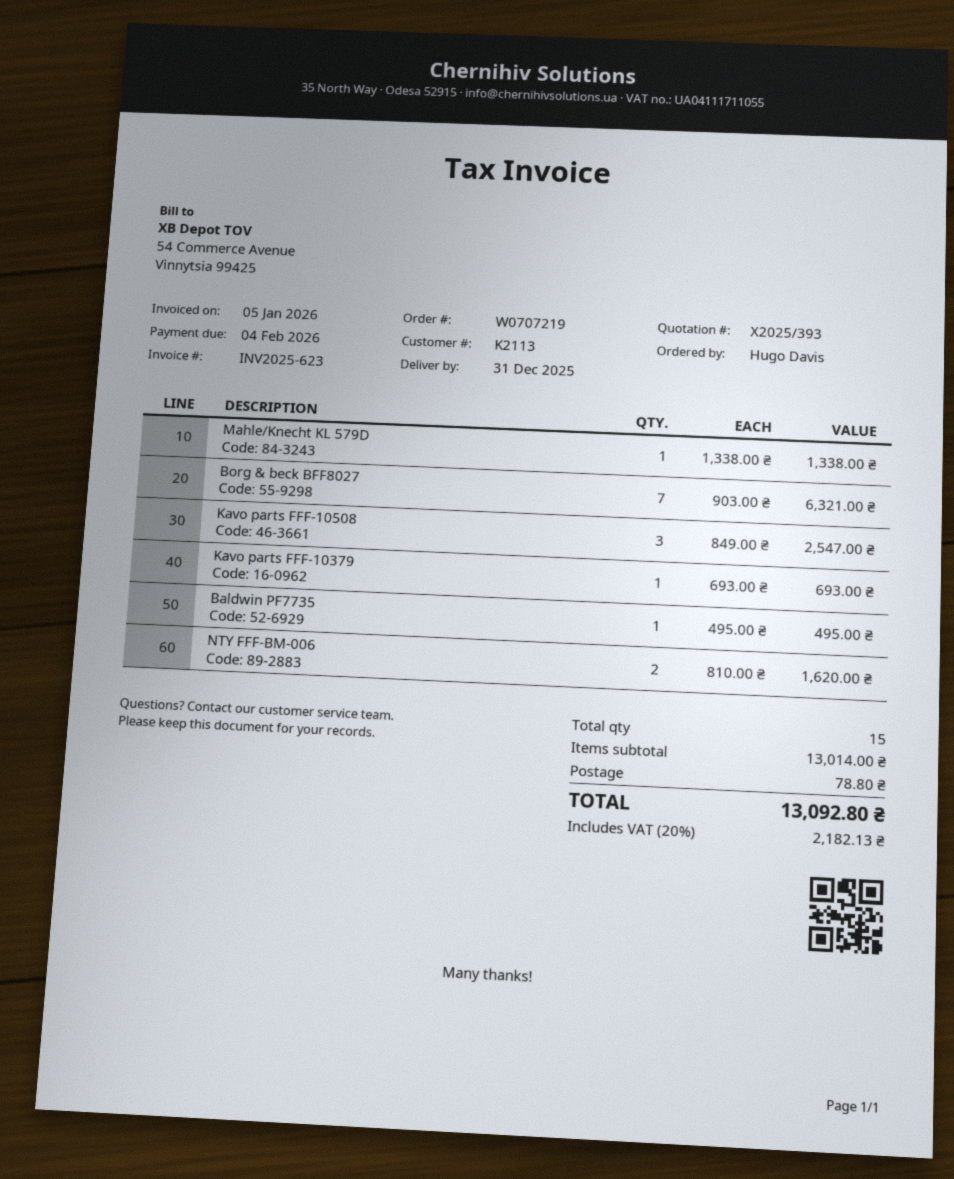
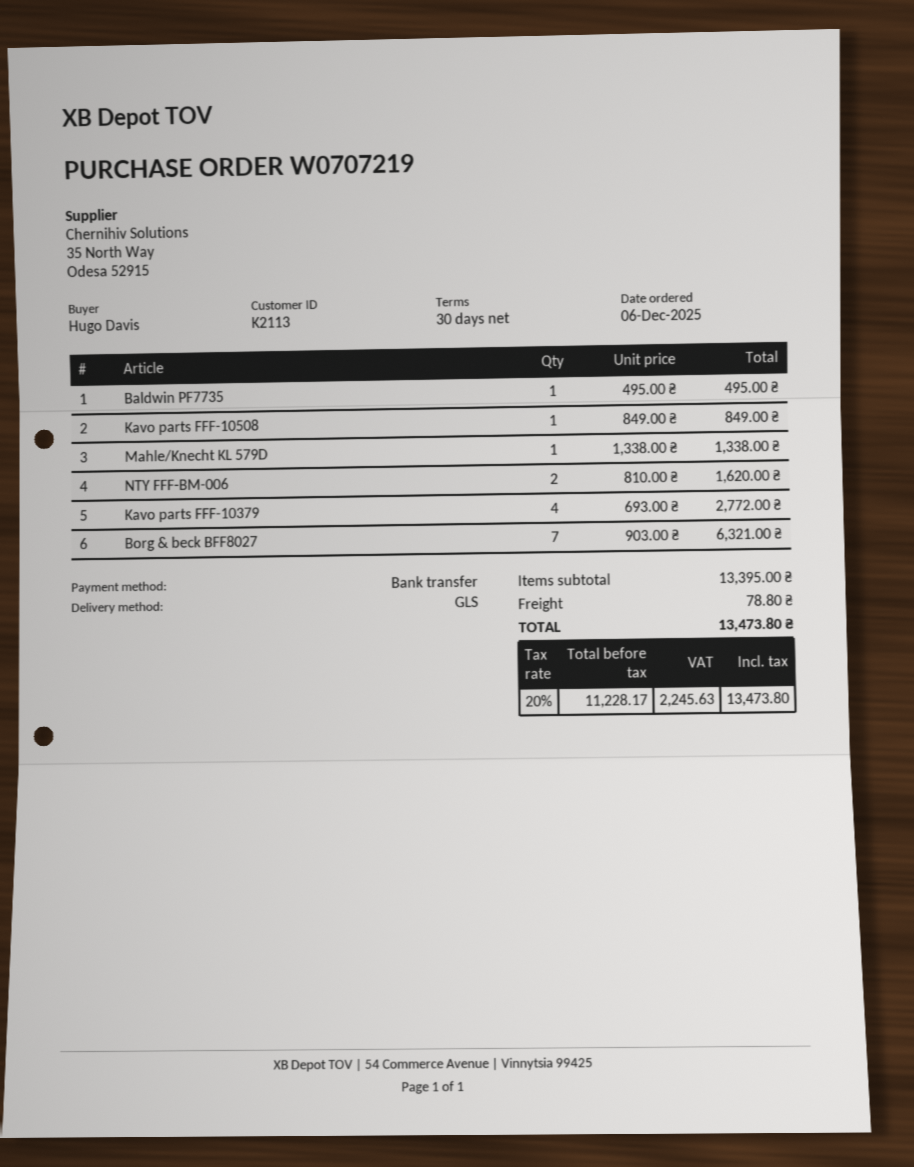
Kavo parts FFF-10508: 3 x 849.00 = 2547.00 -> 1 x 849.00 = 849.00
Kavo parts FFF-10379: 1 x 693.00 = 693.00 -> 4 x 693.00 = 2772.00
subtotal: 13014.00 -> 13395.00
tax: 20% = 2182.13 -> 20% = 2245.63
total: 13092.80 -> 13473.80

